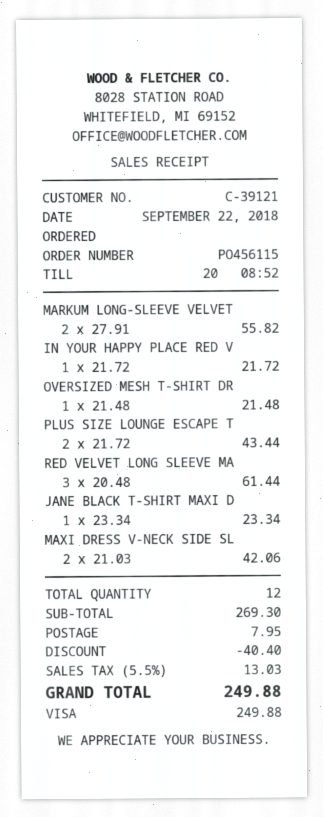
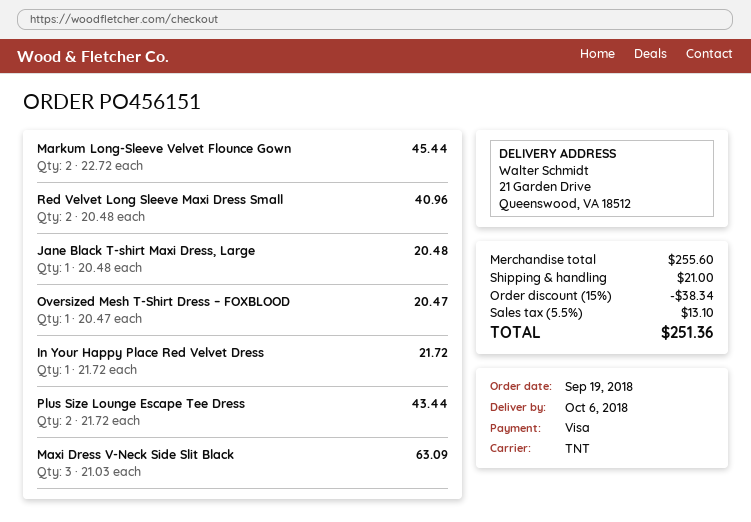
order number: PO456115 -> PO456151
order date: 2018-09-22 -> 2018-09-19
MARKUM LONG-SLEEVE VELVET: 2 x 27.91 = 55.82 -> 2 x 22.72 = 45.44
OVERSIZED MESH T-SHIRT DR: 1 x 21.48 = 21.48 -> 1 x 20.47 = 20.47
RED VELVET LONG SLEEVE MA: 3 x 20.48 = 61.44 -> 2 x 20.48 = 40.96
JANE BLACK T-SHIRT MAXI D: 1 x 23.34 = 23.34 -> 1 x 20.48 = 20.48
MAXI DRESS V-NECK SIDE SL: 2 x 21.03 = 42.06 -> 3 x 21.03 = 63.09
subtotal: 269.30 -> 255.60
discount: 40.40 -> 38.34
shipping: 7.95 -> 21.00
tax: 5.5% = 13.03 -> 5.5% = 13.10
total: 249.88 -> 251.36

